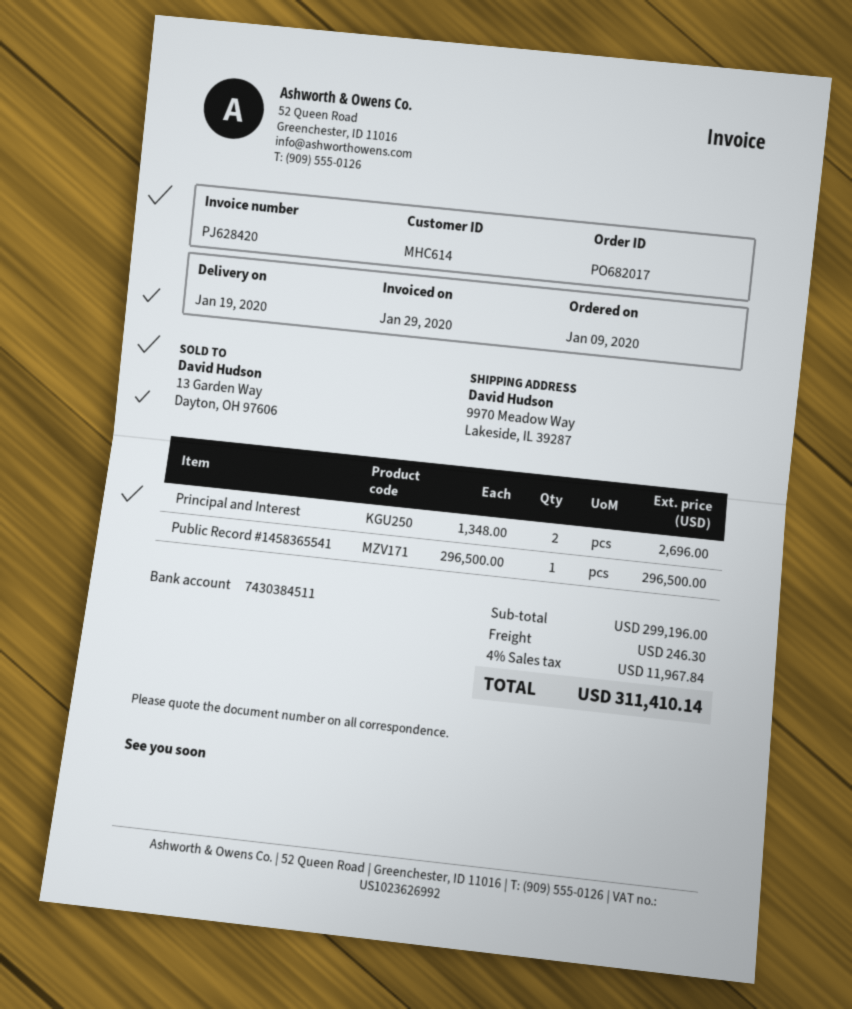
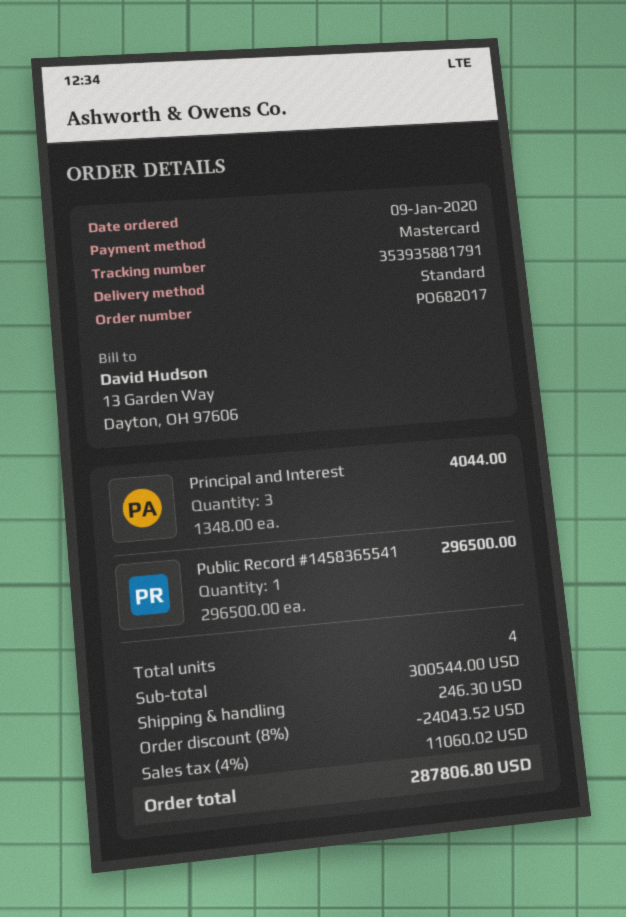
Principal and Interest: 2 x 1348.00 = 2696.00 -> 3 x 1348.00 = 4044.00
subtotal: 299196.00 -> 300544.00
discount: none -> 8% = 24043.52
tax: 4% = 11967.84 -> 4% = 11060.02
total: 311410.14 -> 287806.80

